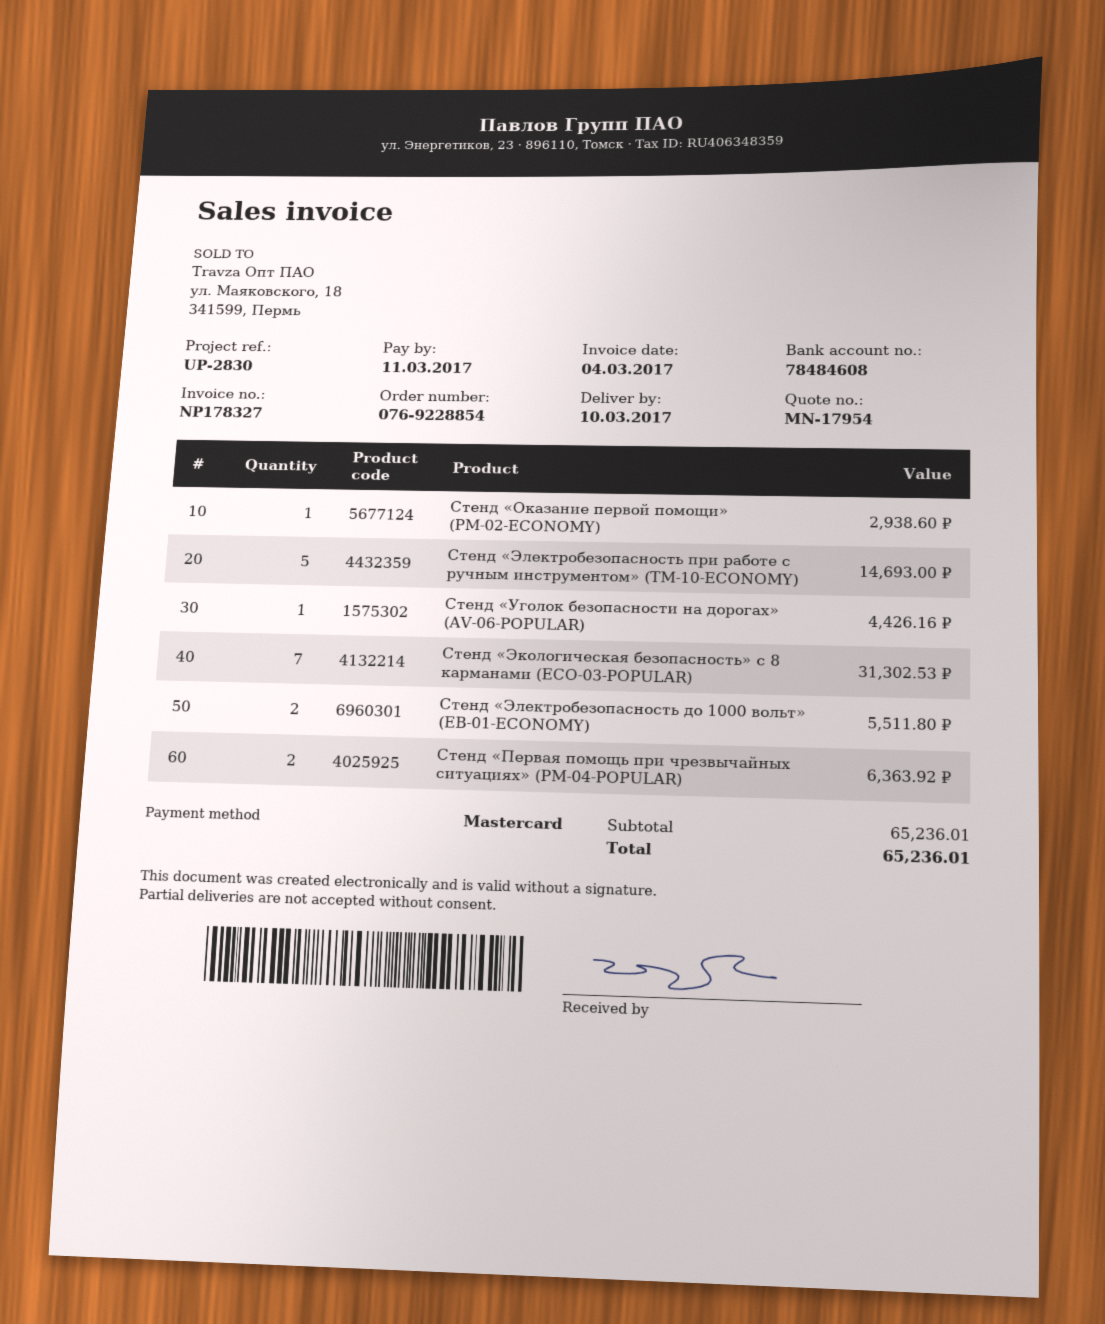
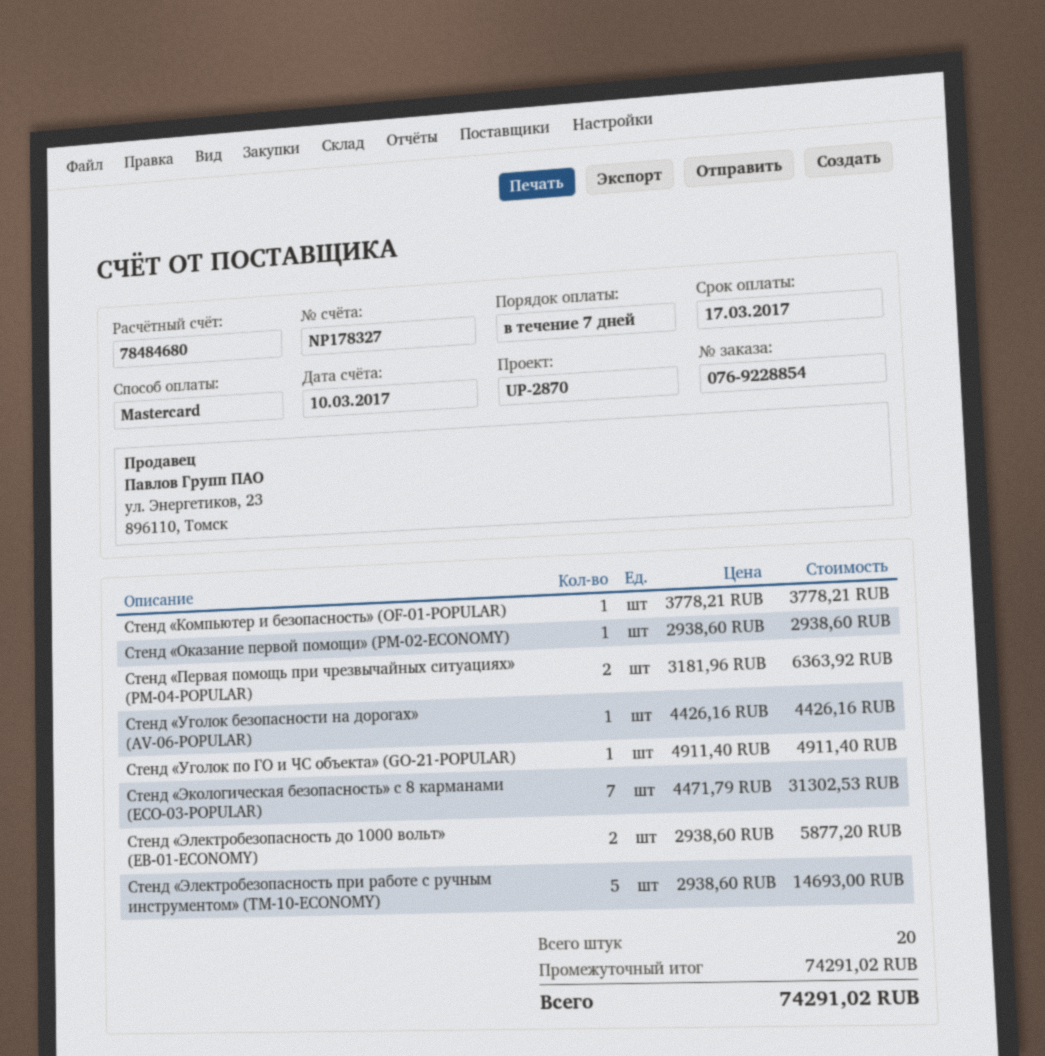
invoice date: 2017-03-04 -> 2017-03-10
due date: 2017-03-11 -> 2017-03-17
reference: UP-2830 -> UP-2870
bank account: 78484608 -> 78484680
Стенд «Электробезопасность до 1000 вольт» (EB-01-ECONOMY): 2 for 5511.80 -> 2 for 5877.20
Стенд «Компьютер и безопасность» (OF-01-POPULAR): none -> 1 for 3778.21
Стенд «Уголок по ГО и ЧС объекта» (GO-21-POPULAR): none -> 1 for 4911.40
subtotal: 65236.01 -> 74291.02
total: 65236.01 -> 74291.02

